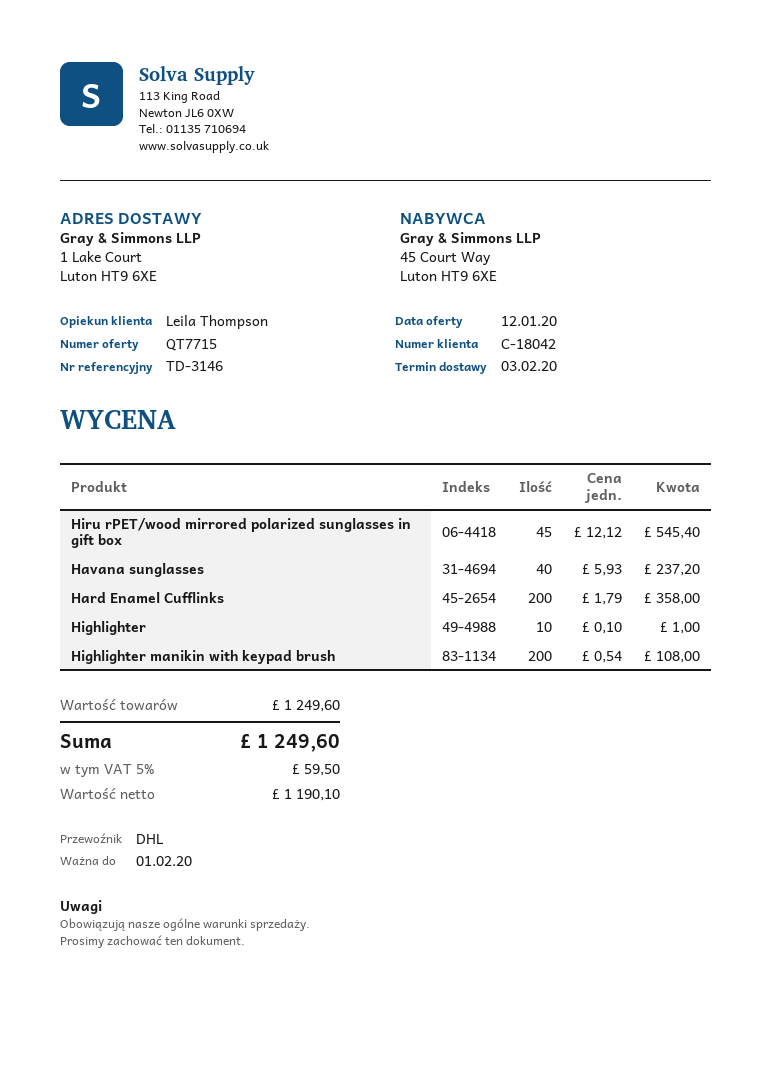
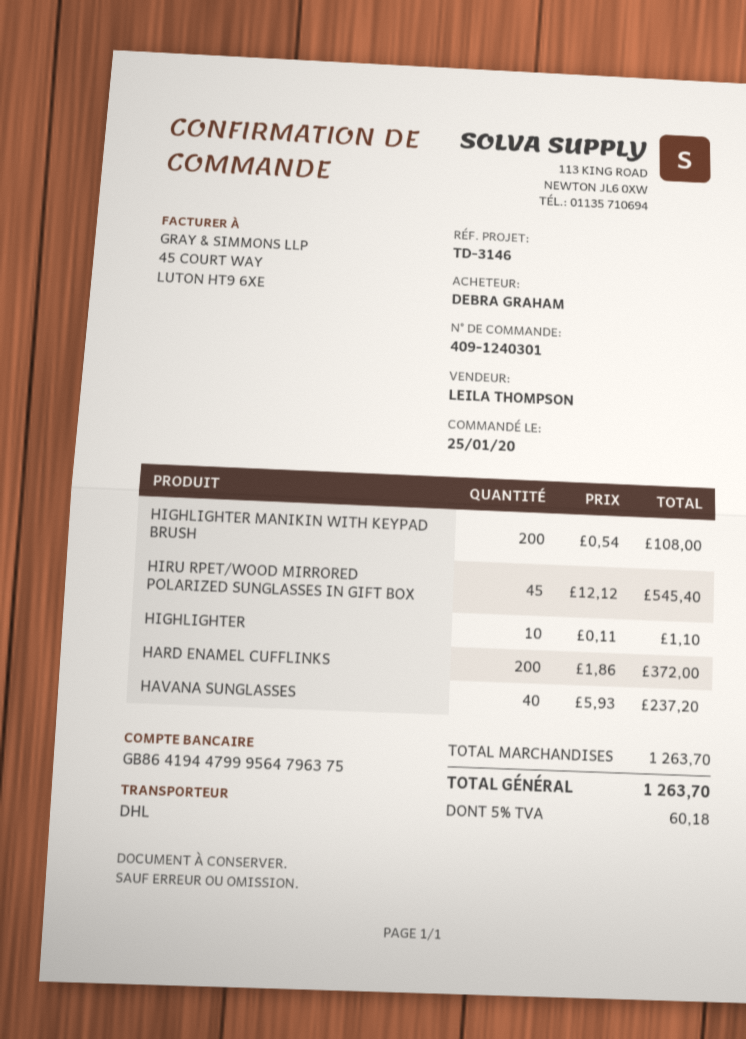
Hard Enamel Cufflinks: 200 x 1.79 = 358.00 -> 200 x 1.86 = 372.00
Highlighter: 10 x 0.10 = 1.00 -> 10 x 0.11 = 1.10
subtotal: 1249.60 -> 1263.70
tax: 5% = 59.50 -> 5% = 60.18
total: 1249.60 -> 1263.70

